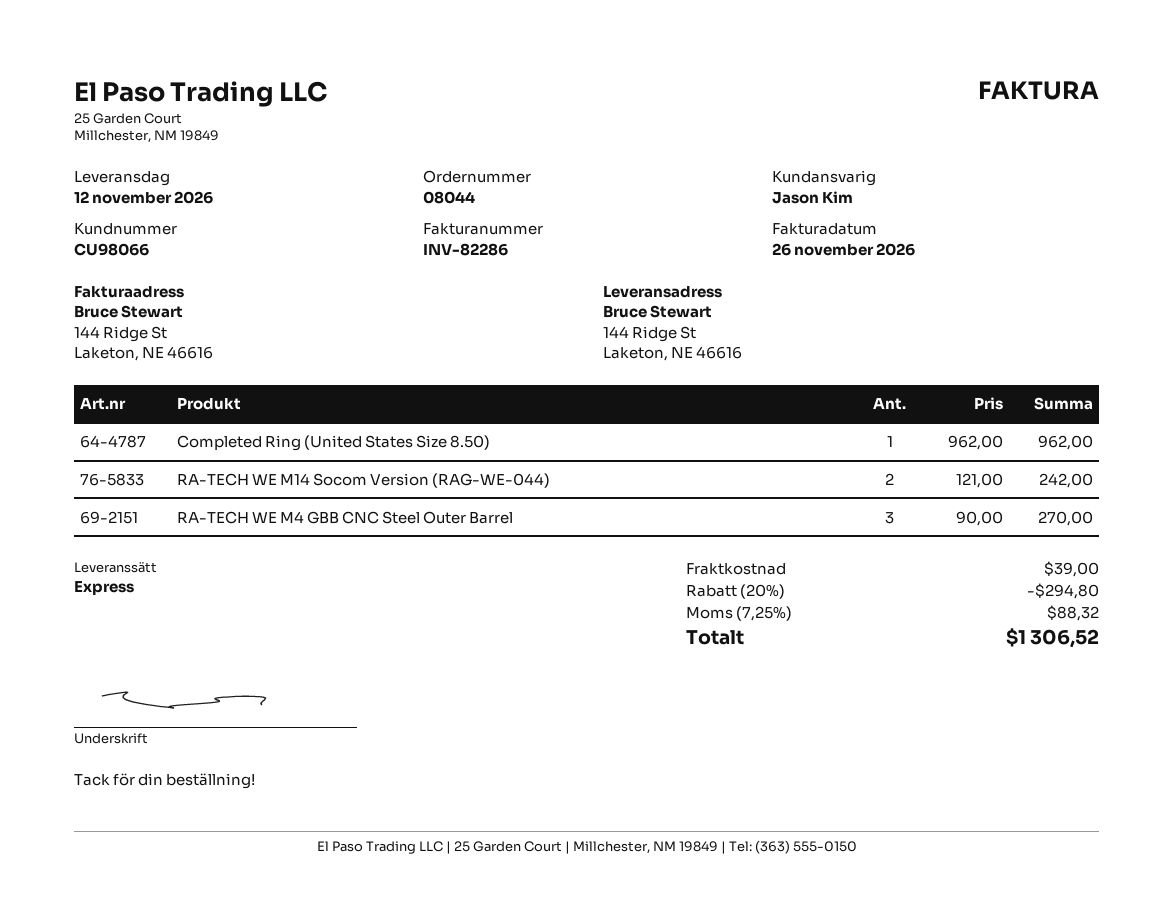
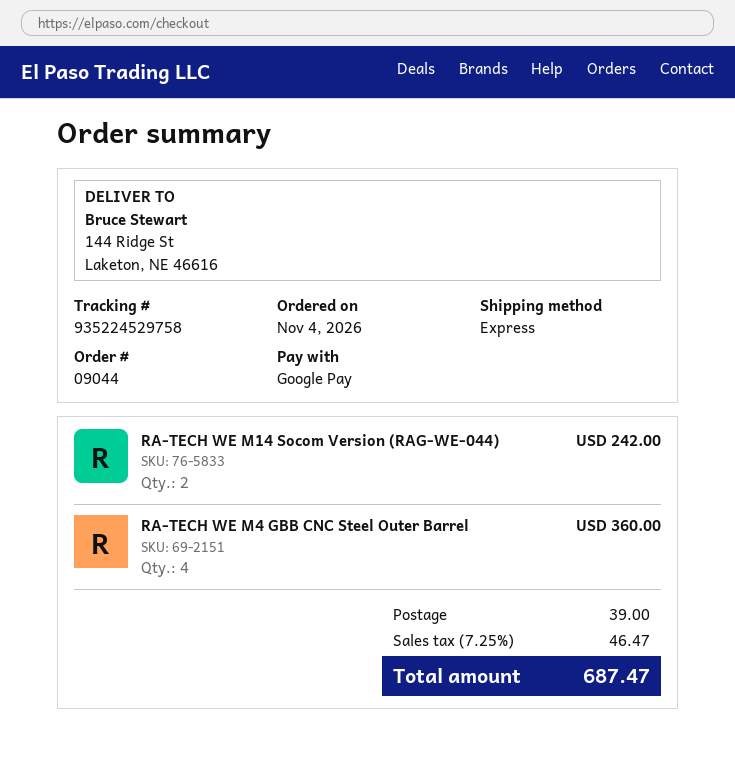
order number: 08044 -> 09044
Completed Ring (United States Size 8.50): 1 for 962.00 -> none
RA-TECH WE M4 GBB CNC Steel Outer Barrel: 3 for 270.00 -> 4 for 360.00
discount: 20% = 294.80 -> none
tax: 7.25% = 88.32 -> 7.25% = 46.47
total: 1306.52 -> 687.47

